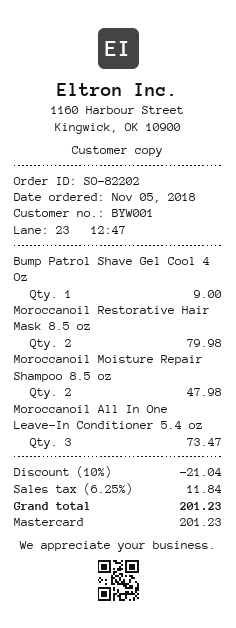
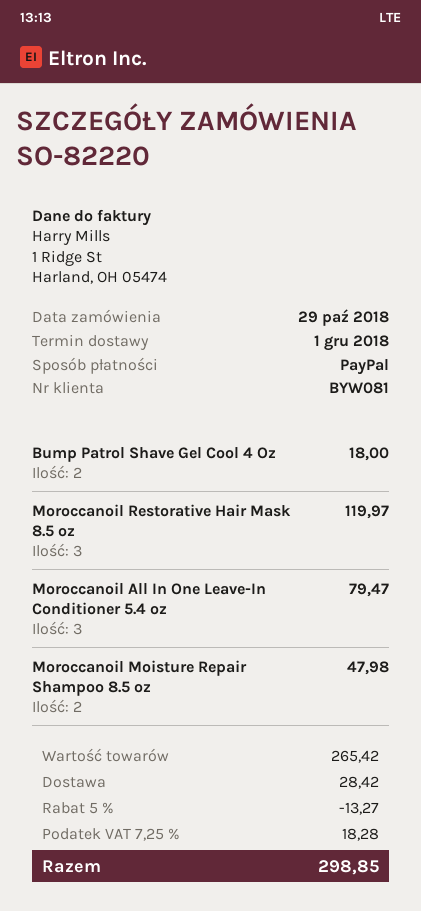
order number: SO-82202 -> SO-82220
order date: 2018-11-05 -> 2018-10-29
customer number: BYW001 -> BYW081
payment method: Mastercard -> PayPal
Bump Patrol Shave Gel Cool 4 Oz: 1 for 9.00 -> 2 for 18.00
Moroccanoil Restorative Hair Mask 8.5 oz: 2 for 79.98 -> 3 for 119.97
Moroccanoil All In One Leave-In Conditioner 5.4 oz: 3 for 73.47 -> 3 for 79.47
discount: 10% = 21.04 -> 5% = 13.27
shipping: none -> 28.42
tax: 6.25% = 11.84 -> 7.25% = 18.28
total: 201.23 -> 298.85

